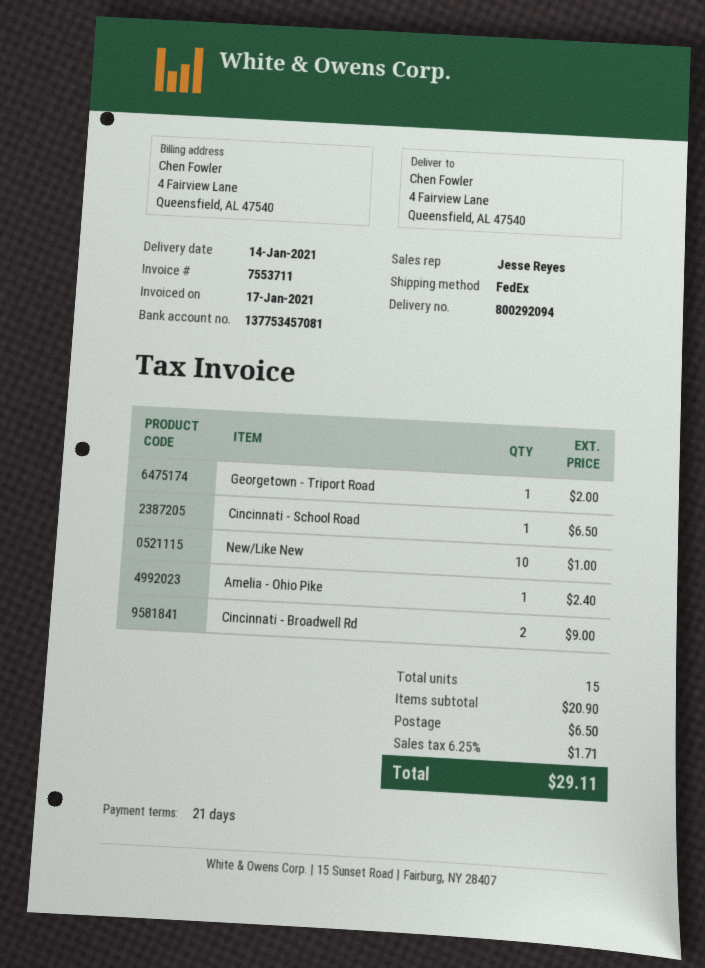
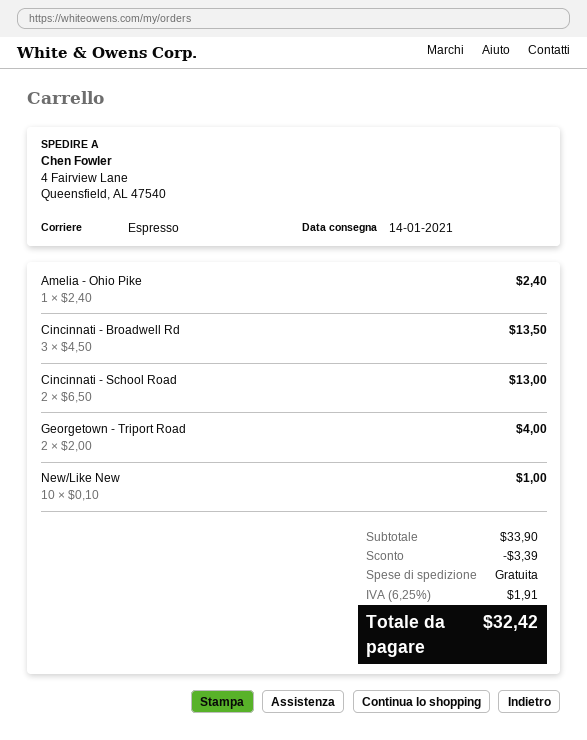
shipping method: FedEx -> express
Georgetown - Triport Road: 1 for 2.00 -> 2 for 4.00
Cincinnati - School Road: 1 for 6.50 -> 2 for 13.00
Cincinnati - Broadwell Rd: 2 for 9.00 -> 3 for 13.50
subtotal: 20.90 -> 33.90
discount: none -> 3.39
shipping: 6.50 -> 0.00
tax: 6.25% = 1.71 -> 6.25% = 1.91
total: 29.11 -> 32.42

